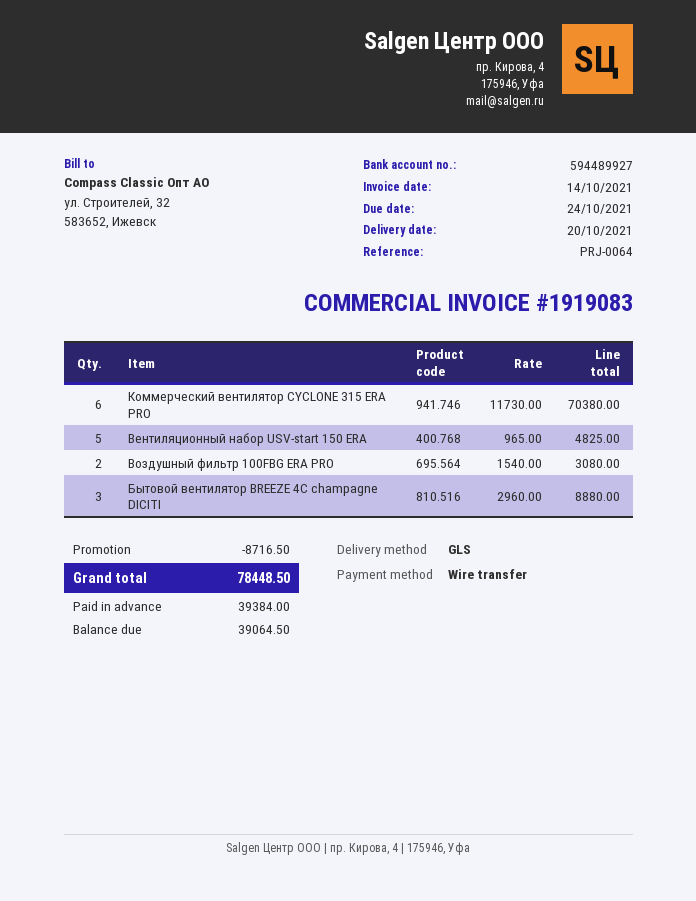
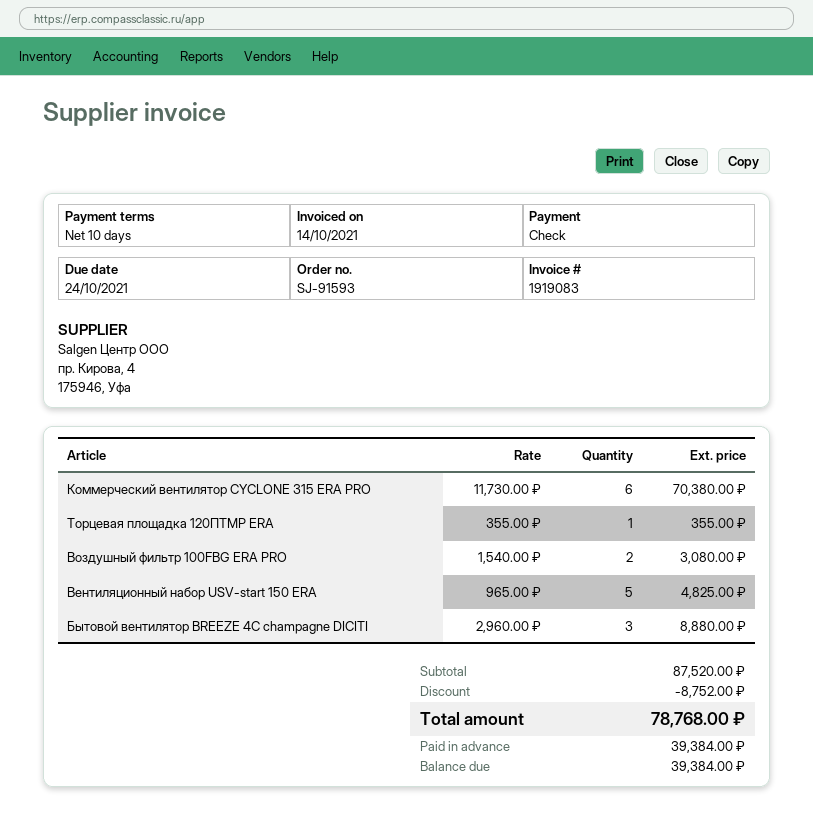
payment method: bank transfer -> cheque
Торцевая площадка 120ПТМР ERA: none -> 1 x 355.00 = 355.00
discount: 8716.50 -> 8752.00
total: 78448.50 -> 78768.00
balance: 39064.50 -> 39384.00

